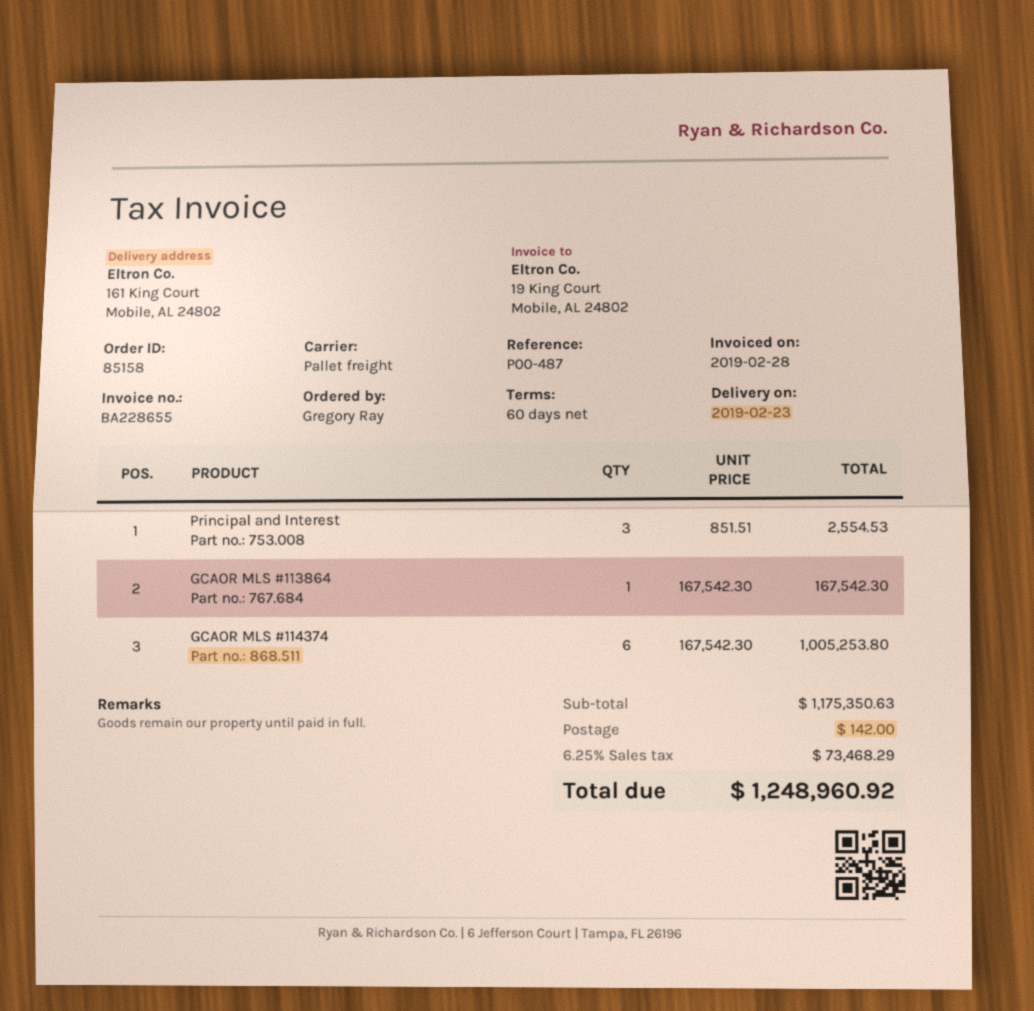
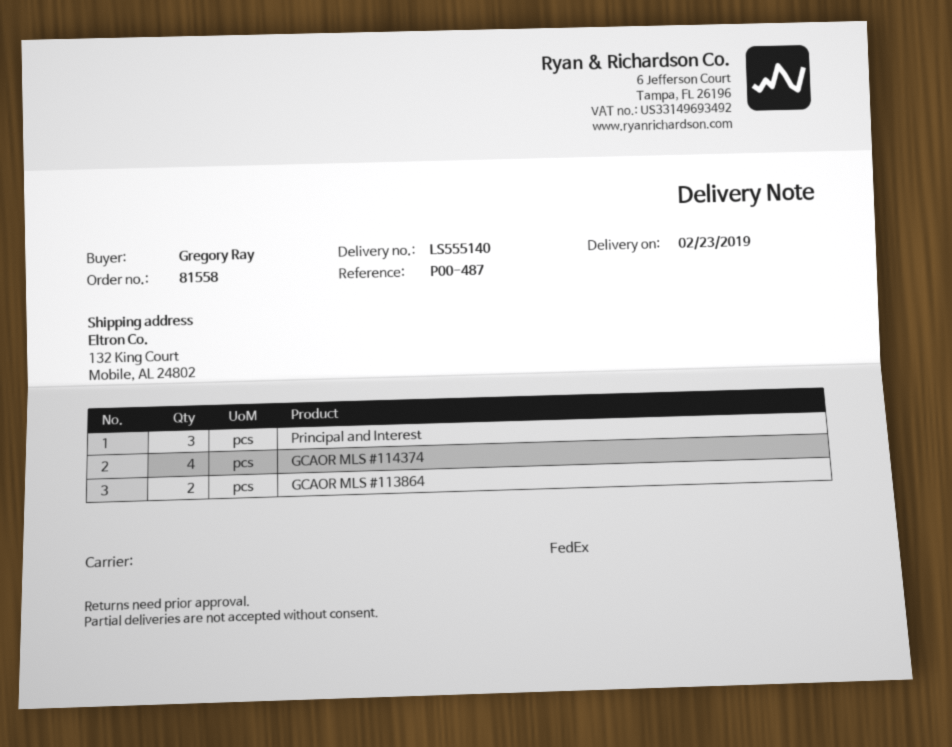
order number: 85158 -> 81558
shipping method: pallet freight -> FedEx
ship to: 161 King Court, Mobile, AL 24802 -> 132 King Court, Mobile, AL 24802
GCAOR MLS #113864: 1 -> 2
GCAOR MLS #114374: 6 -> 4

